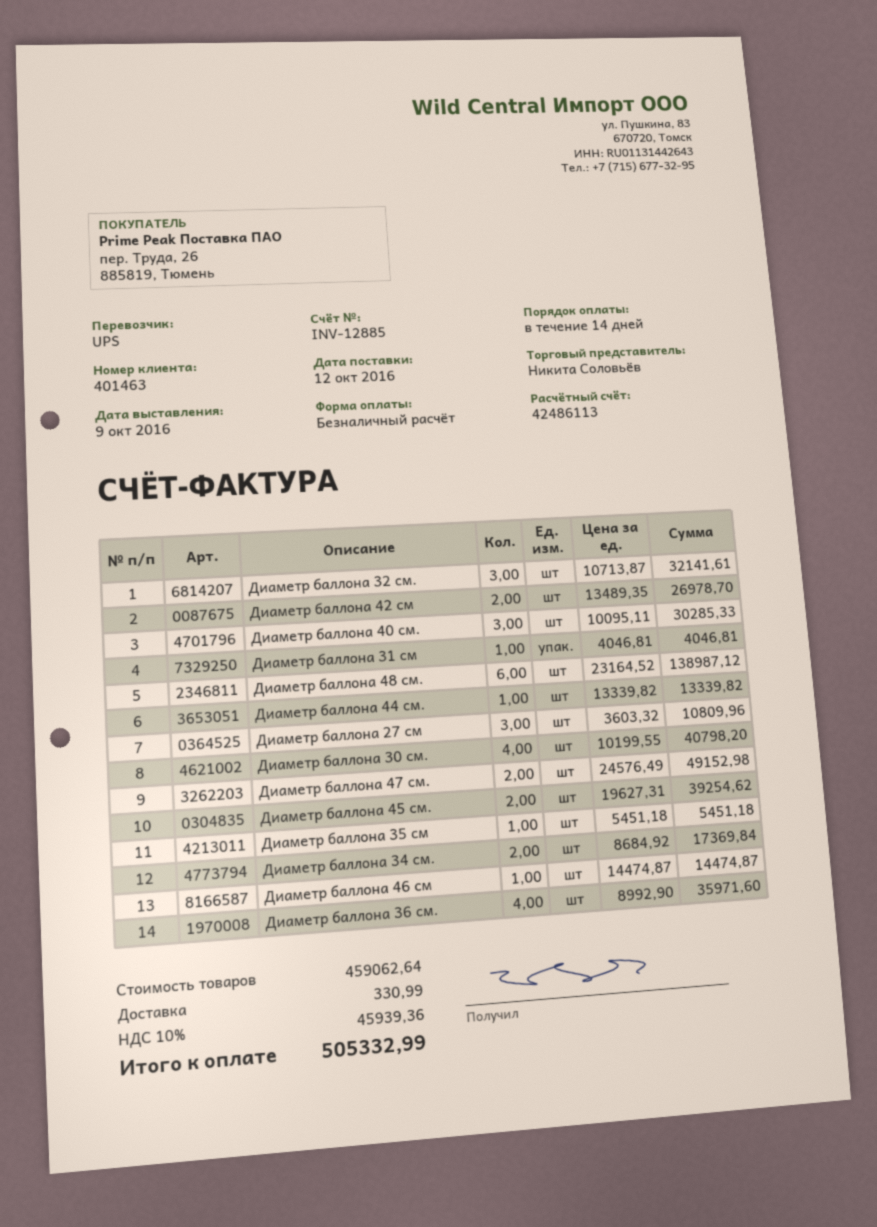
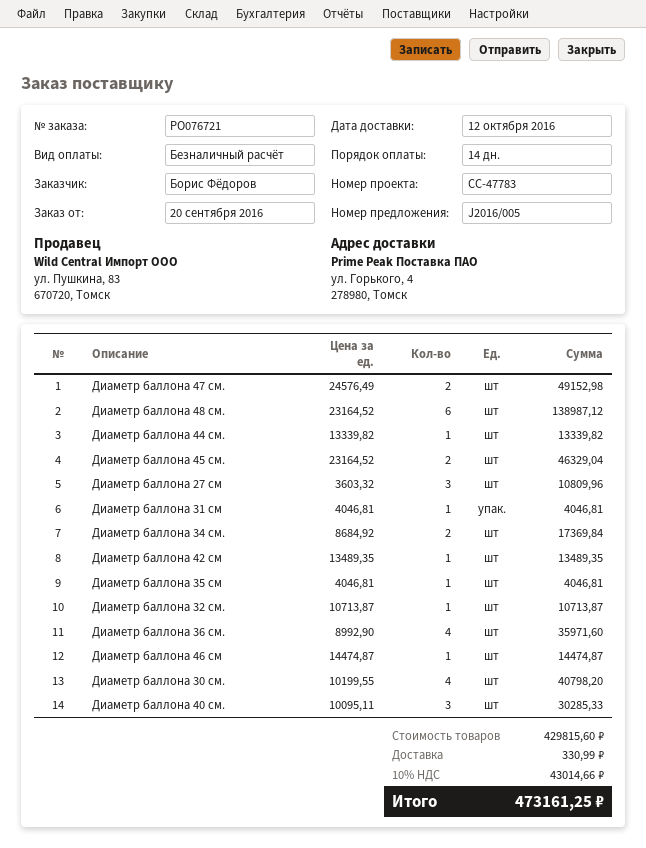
Диаметр баллона 32 см.: 3 x 10713.87 = 32141.61 -> 1 x 10713.87 = 10713.87
Диаметр баллона 42 см: 2 x 13489.35 = 26978.70 -> 1 x 13489.35 = 13489.35
Диаметр баллона 45 см.: 2 x 19627.31 = 39254.62 -> 2 x 23164.52 = 46329.04
Диаметр баллона 35 см: 1 x 5451.18 = 5451.18 -> 1 x 4046.81 = 4046.81
subtotal: 459062.64 -> 429815.60
tax: 10% = 45939.36 -> 10% = 43014.66
total: 505332.99 -> 473161.25

